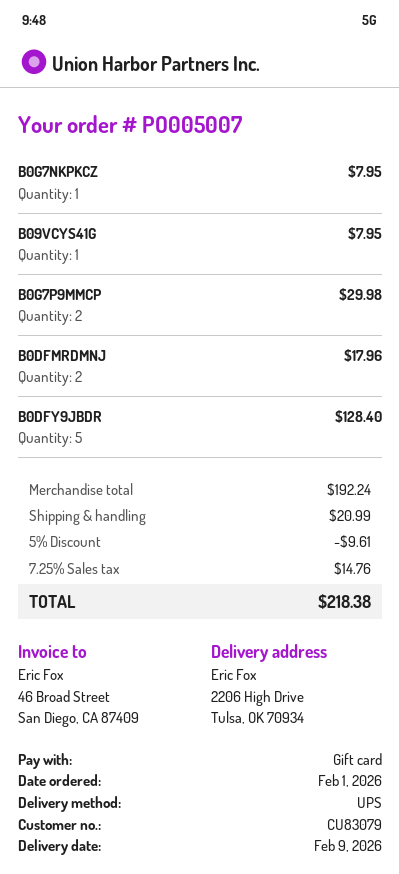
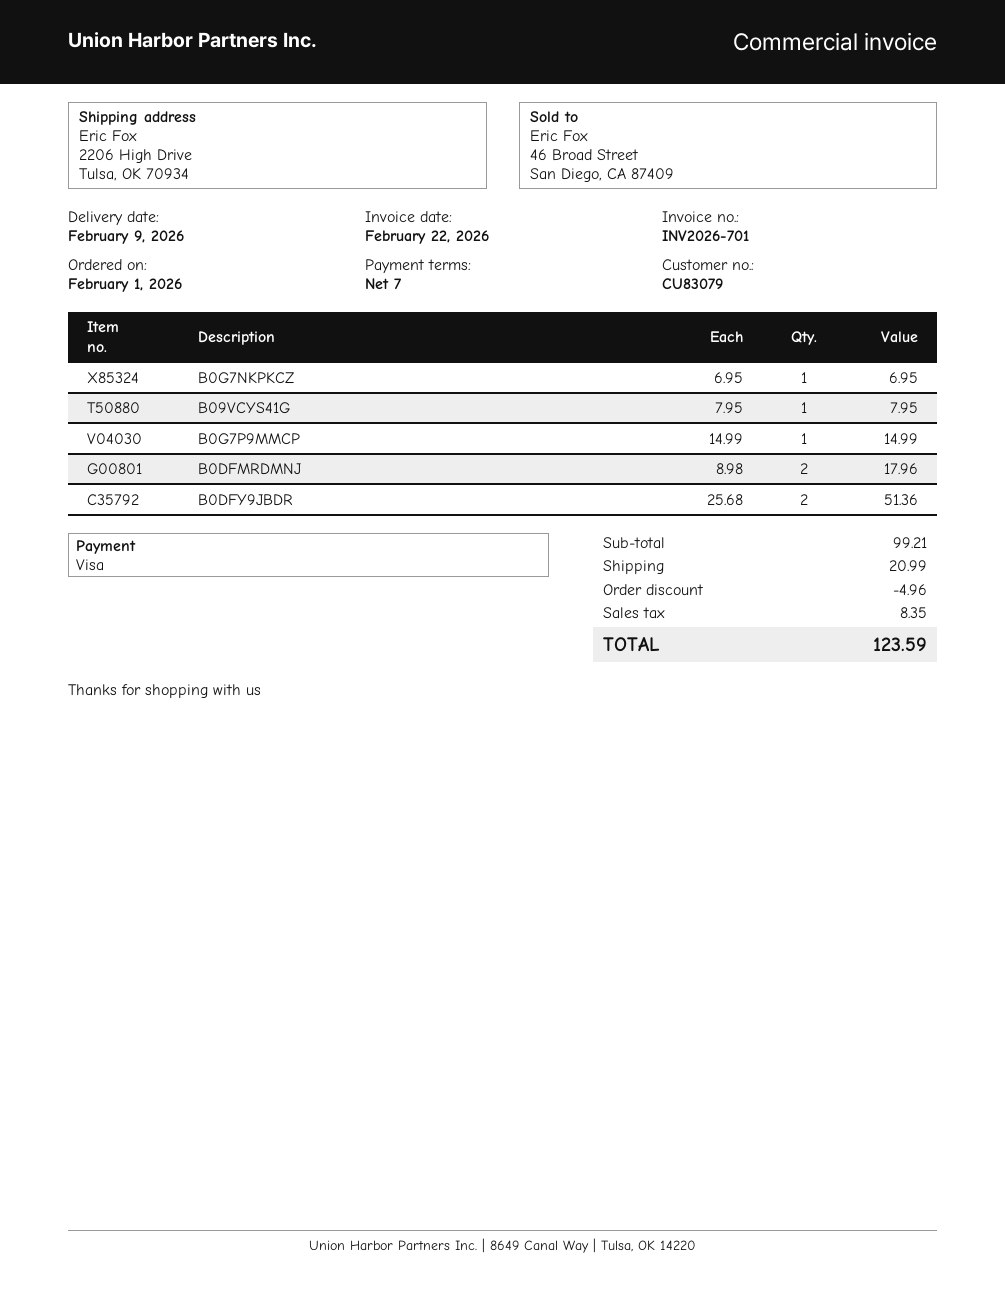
payment method: gift card -> Visa
B0G7NKPKCZ: 1 for 7.95 -> 1 for 6.95
B0G7P9MMCP: 2 for 29.98 -> 1 for 14.99
B0DFY9JBDR: 5 for 128.40 -> 2 for 51.36
subtotal: 192.24 -> 99.21
discount: 9.61 -> 4.96
tax: 14.76 -> 8.35
total: 218.38 -> 123.59

